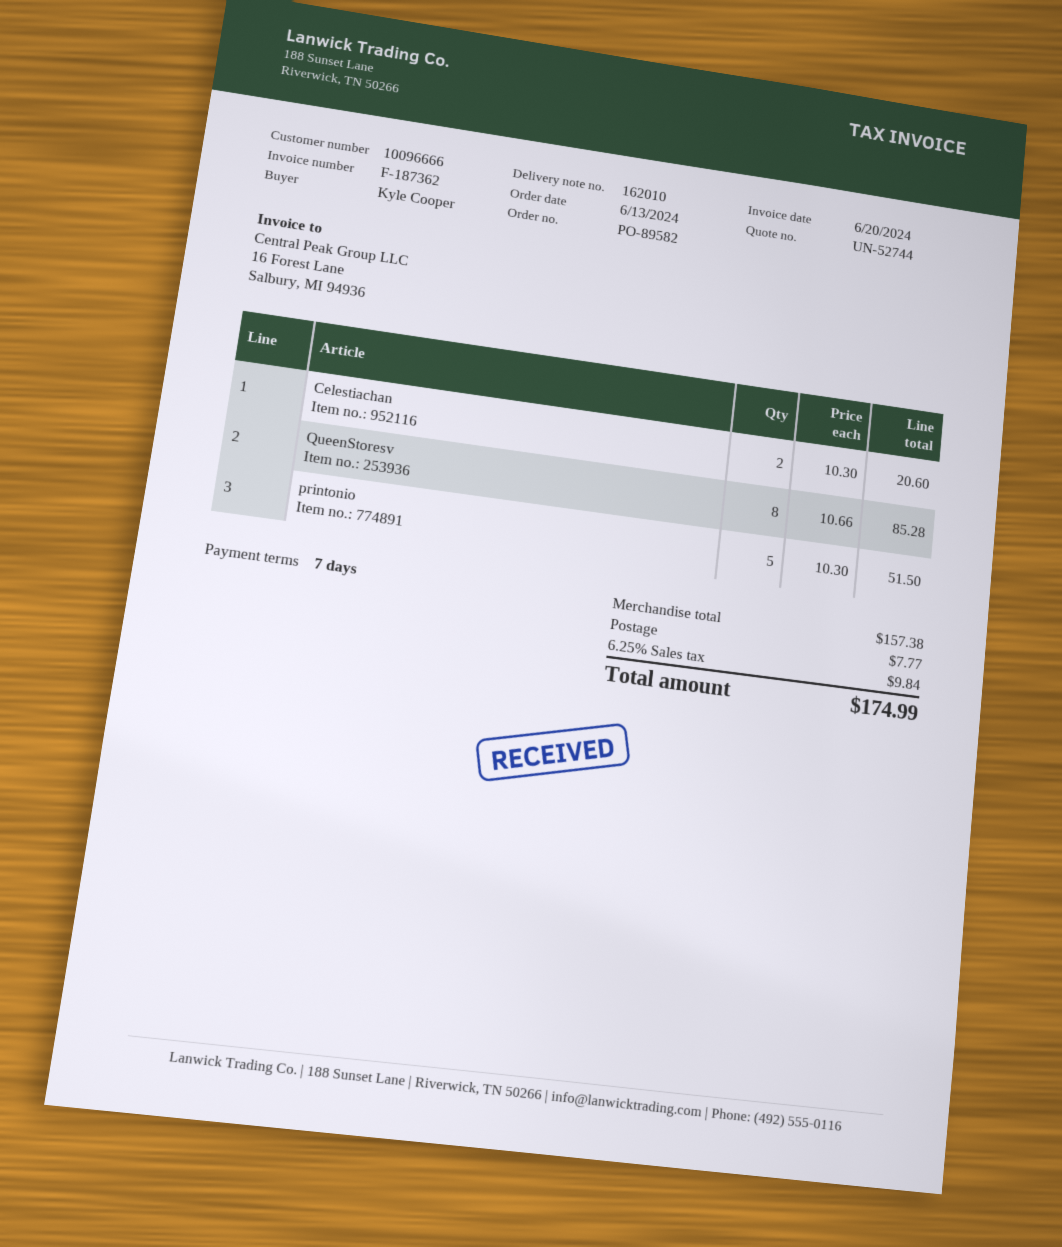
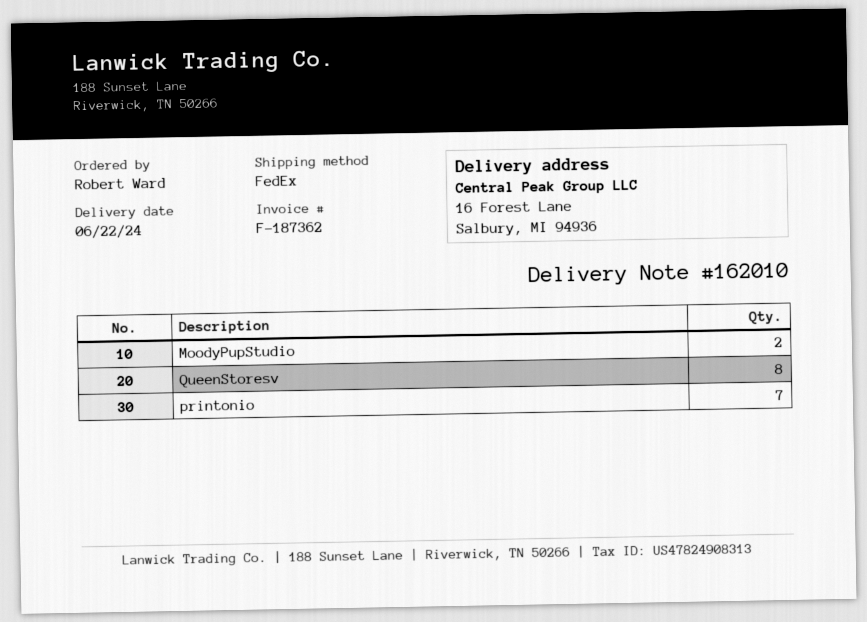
ordered by: Kyle Cooper -> Robert Ward
Celestiachan: 2 -> none
printonio: 5 -> 7
MoodyPupStudio: none -> 2

